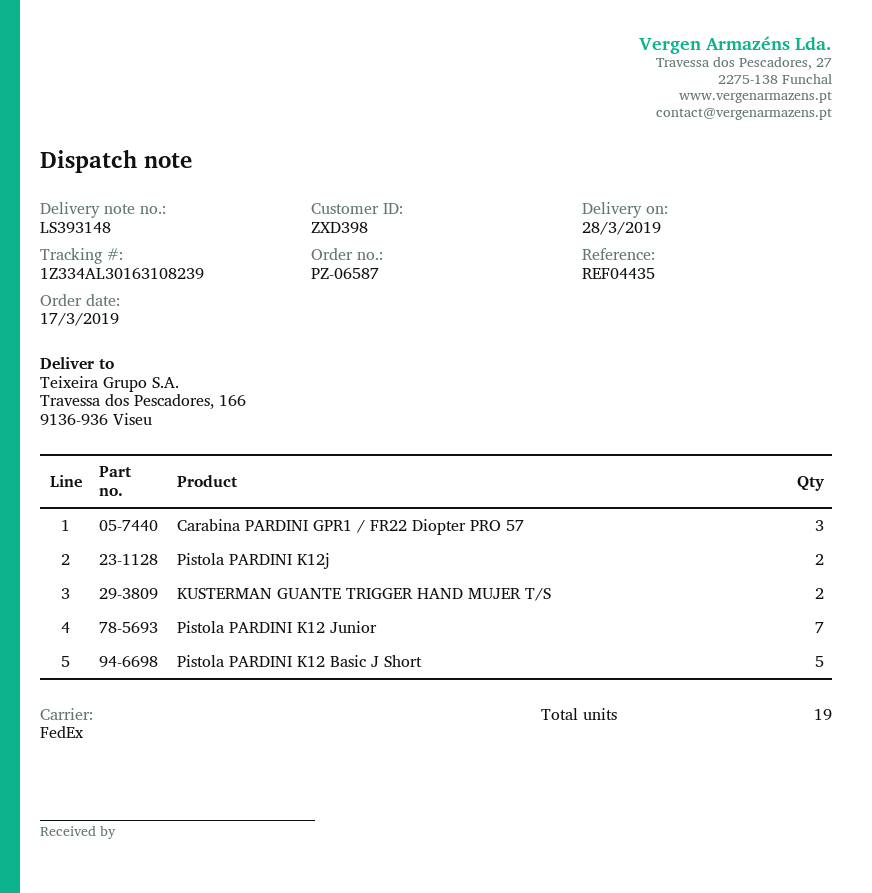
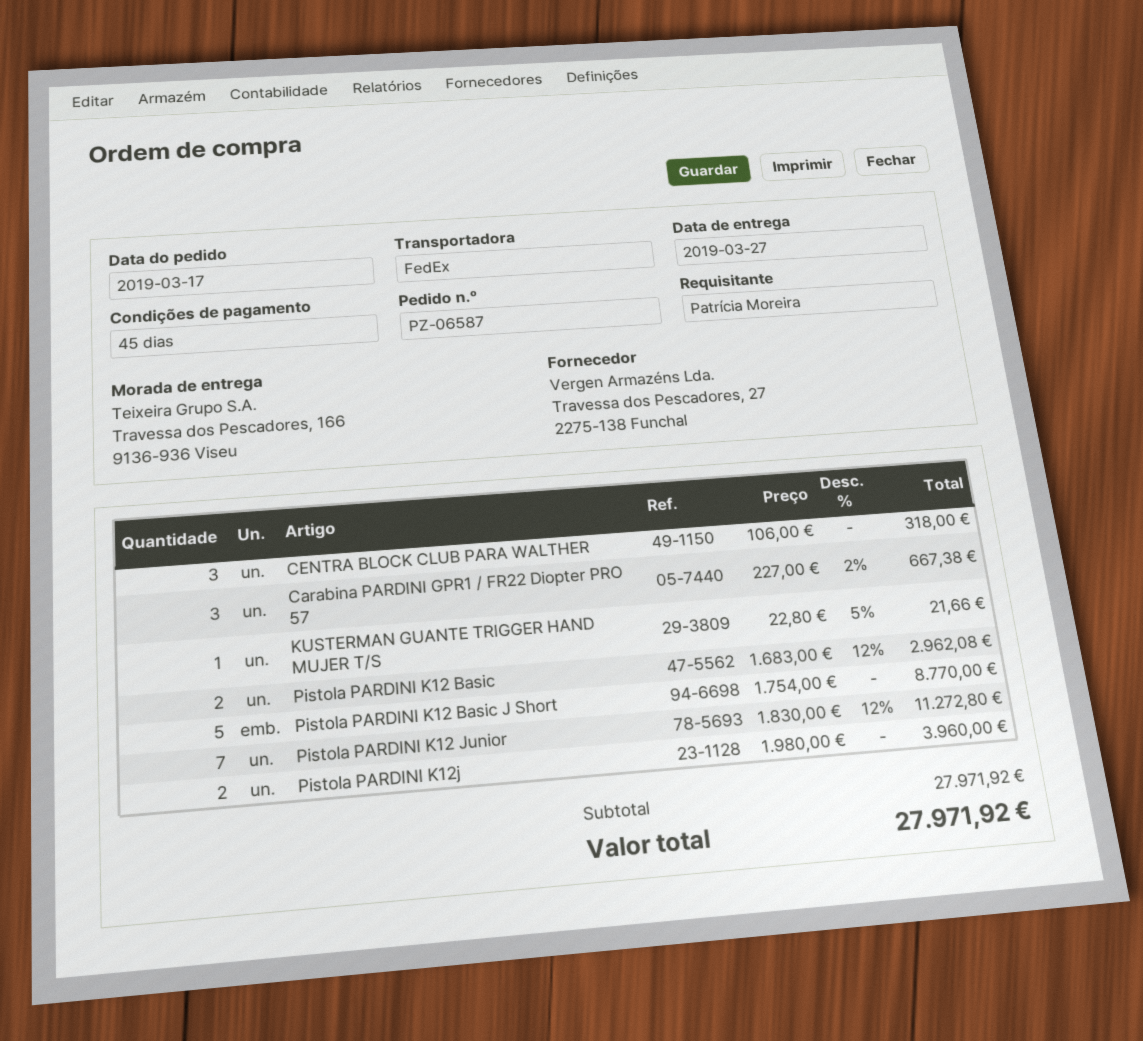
delivery date: 2019-03-28 -> 2019-03-27
KUSTERMAN GUANTE TRIGGER HAND MUJER T/S: 2 -> 1
CENTRA BLOCK CLUB PARA WALTHER: none -> 3
Pistola PARDINI K12 Basic: none -> 2

